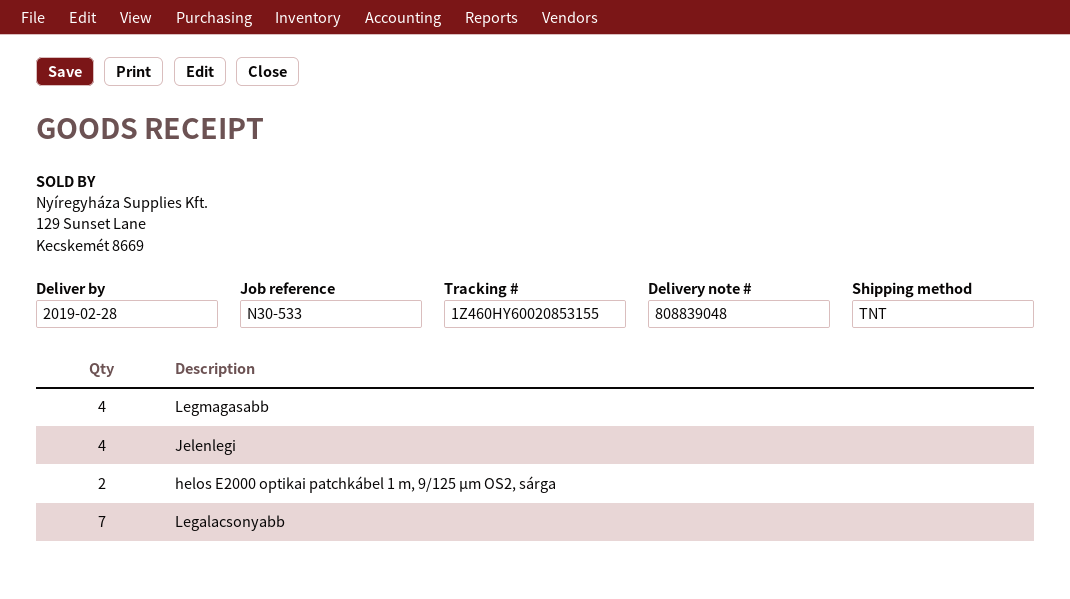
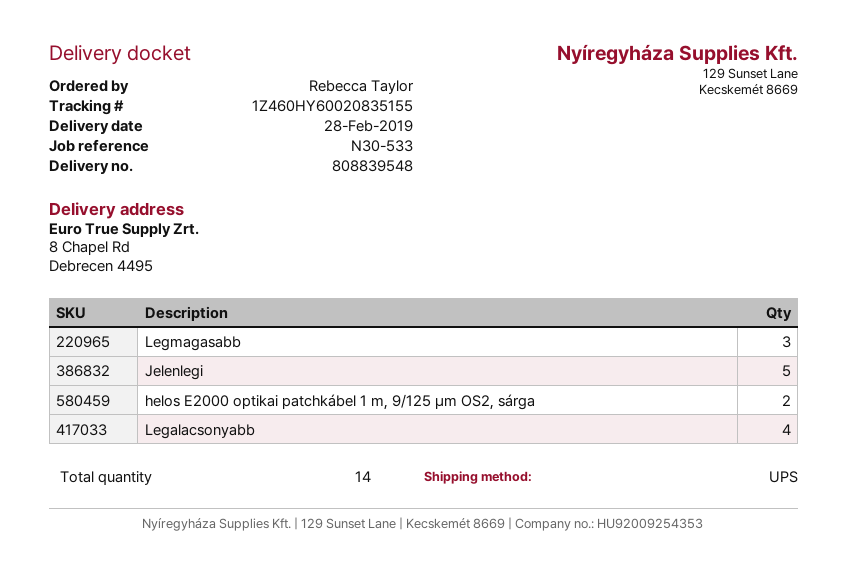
delivery note number: 808839048 -> 808839548
shipping method: TNT -> UPS
tracking number: 1Z460HY60020853155 -> 1Z460HY60020835155
Legmagasabb: 4 -> 3
Jelenlegi: 4 -> 5
Legalacsonyabb: 7 -> 4

